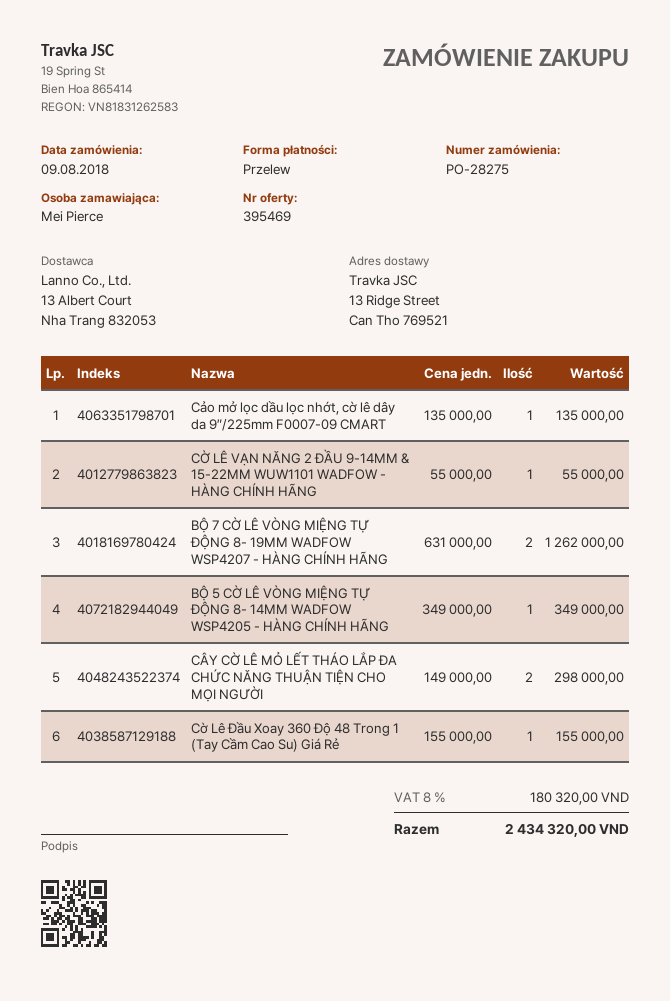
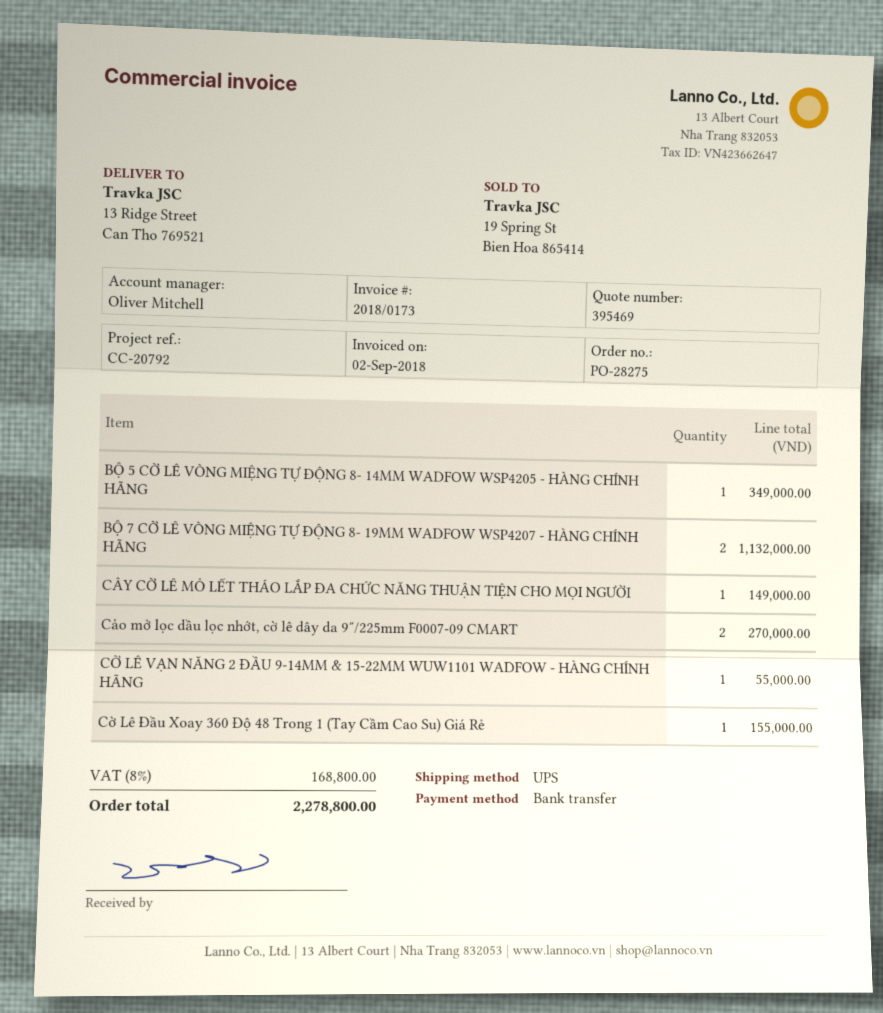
Cảo mở lọc dầu lọc nhớt, cờ lê dây da 9″/225mm F0007-09 CMART: 1 for 135000.00 -> 2 for 270000.00
BỘ 7 CỜ LÊ VÒNG MIỆNG TỰ ĐỘNG 8- 19MM WADFOW WSP4207 - HÀNG CHÍNH HÃNG: 2 for 1262000.00 -> 2 for 1132000.00
CÂY CỜ LÊ MỎ LẾT THÁO LẮP ĐA CHỨC NĂNG THUẬN TIỆN CHO MỌI NGƯỜI: 2 for 298000.00 -> 1 for 149000.00
tax: 8% = 180320.00 -> 8% = 168800.00
total: 2434320.00 -> 2278800.00

